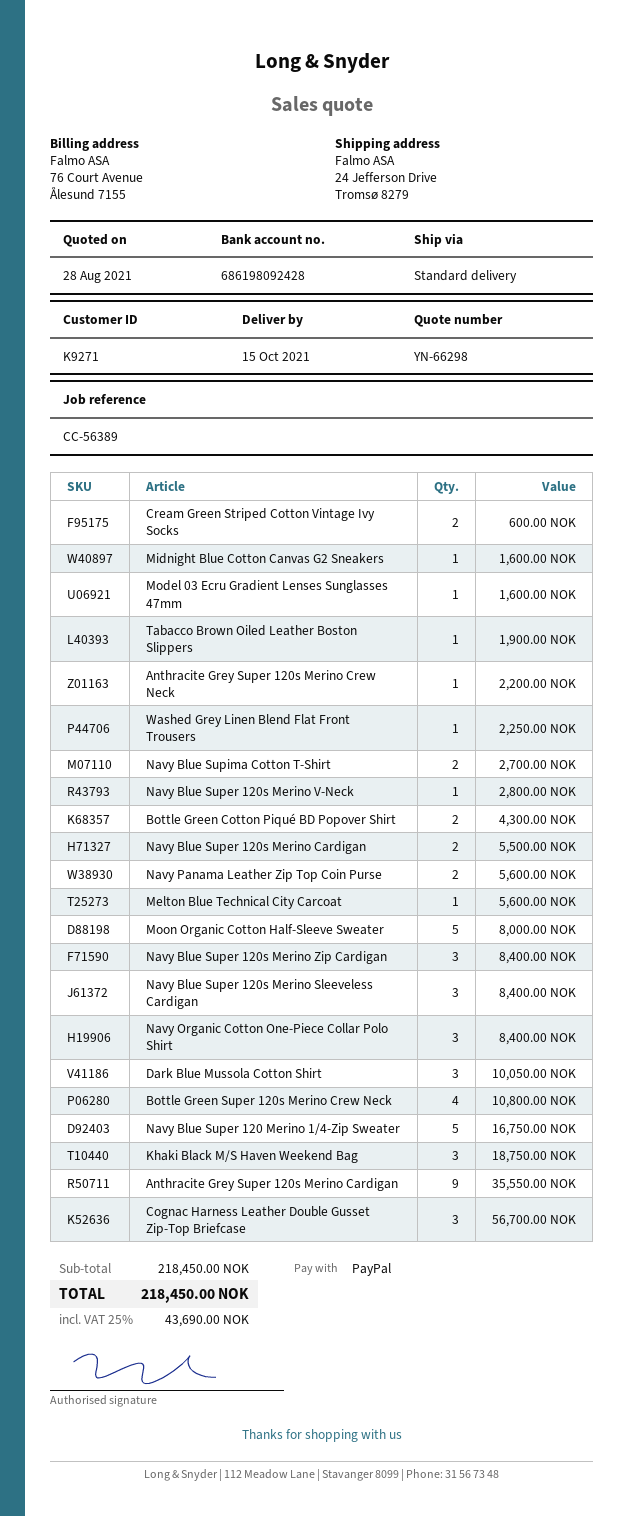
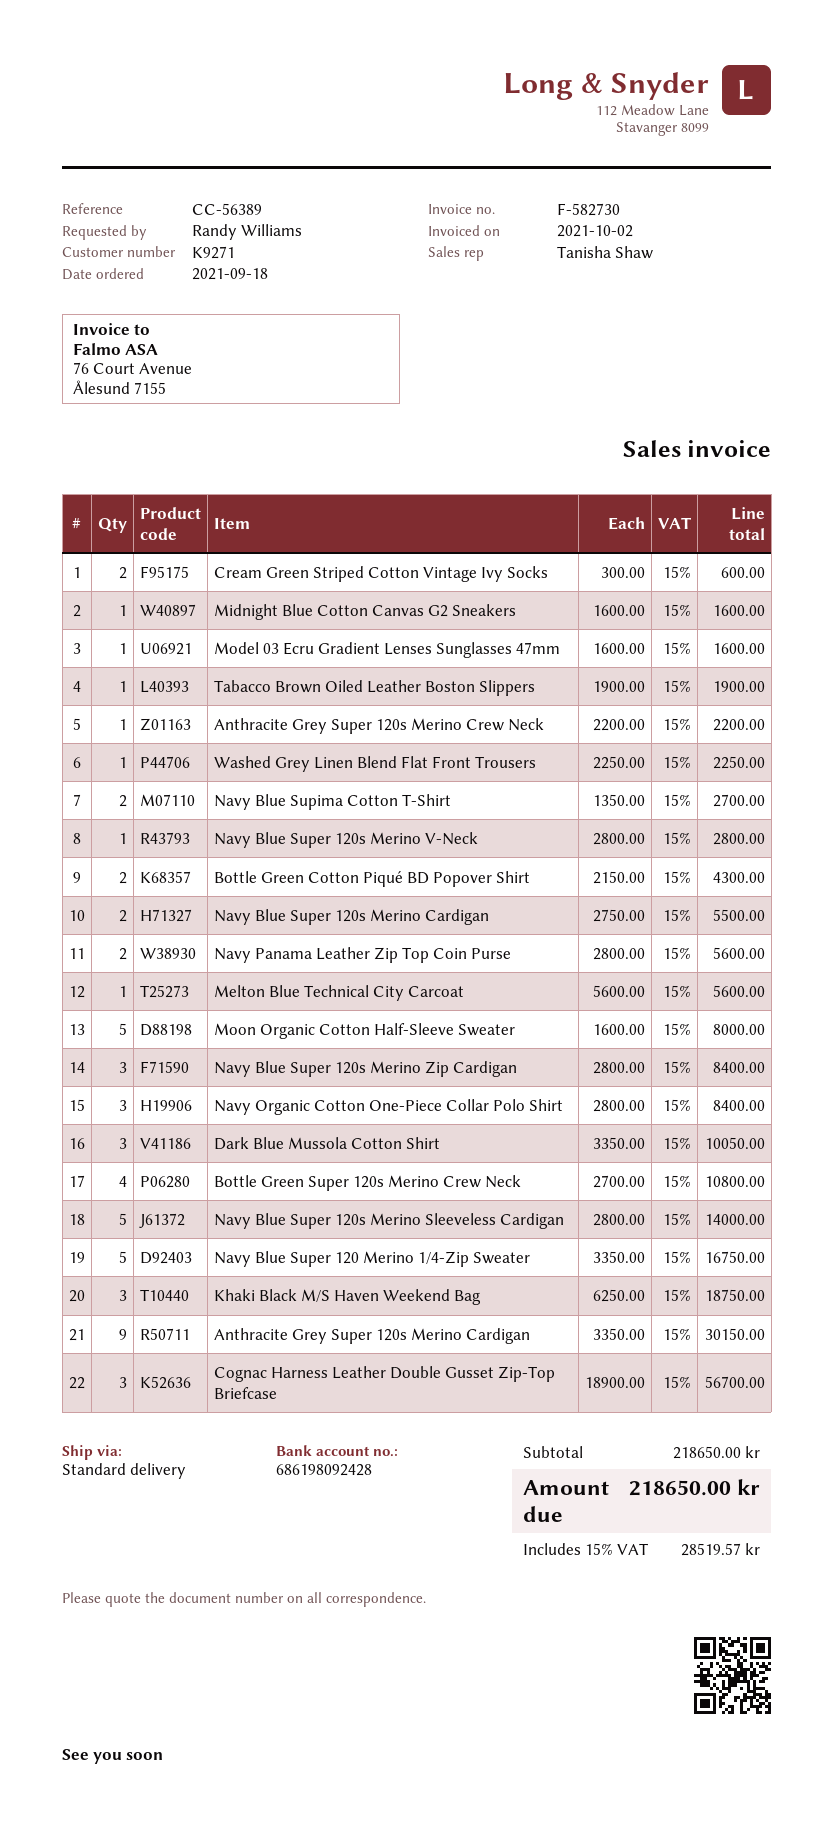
Navy Blue Super 120s Merino Sleeveless Cardigan: 3 for 8400.00 -> 5 for 14000.00
Anthracite Grey Super 120s Merino Cardigan: 9 for 35550.00 -> 9 for 30150.00
subtotal: 218450.00 -> 218650.00
tax: 25% = 43690.00 -> 15% = 28519.57
total: 218450.00 -> 218650.00

